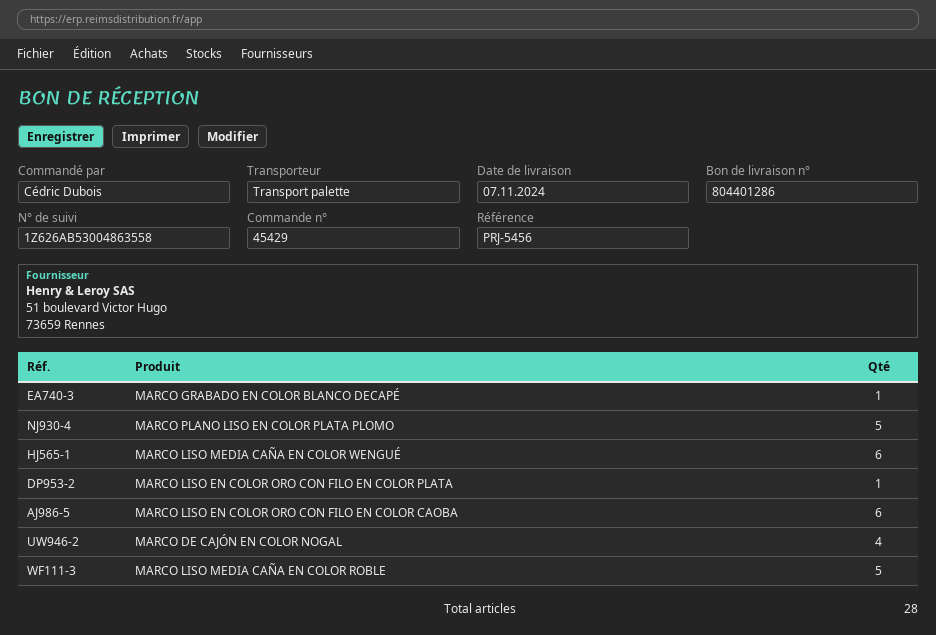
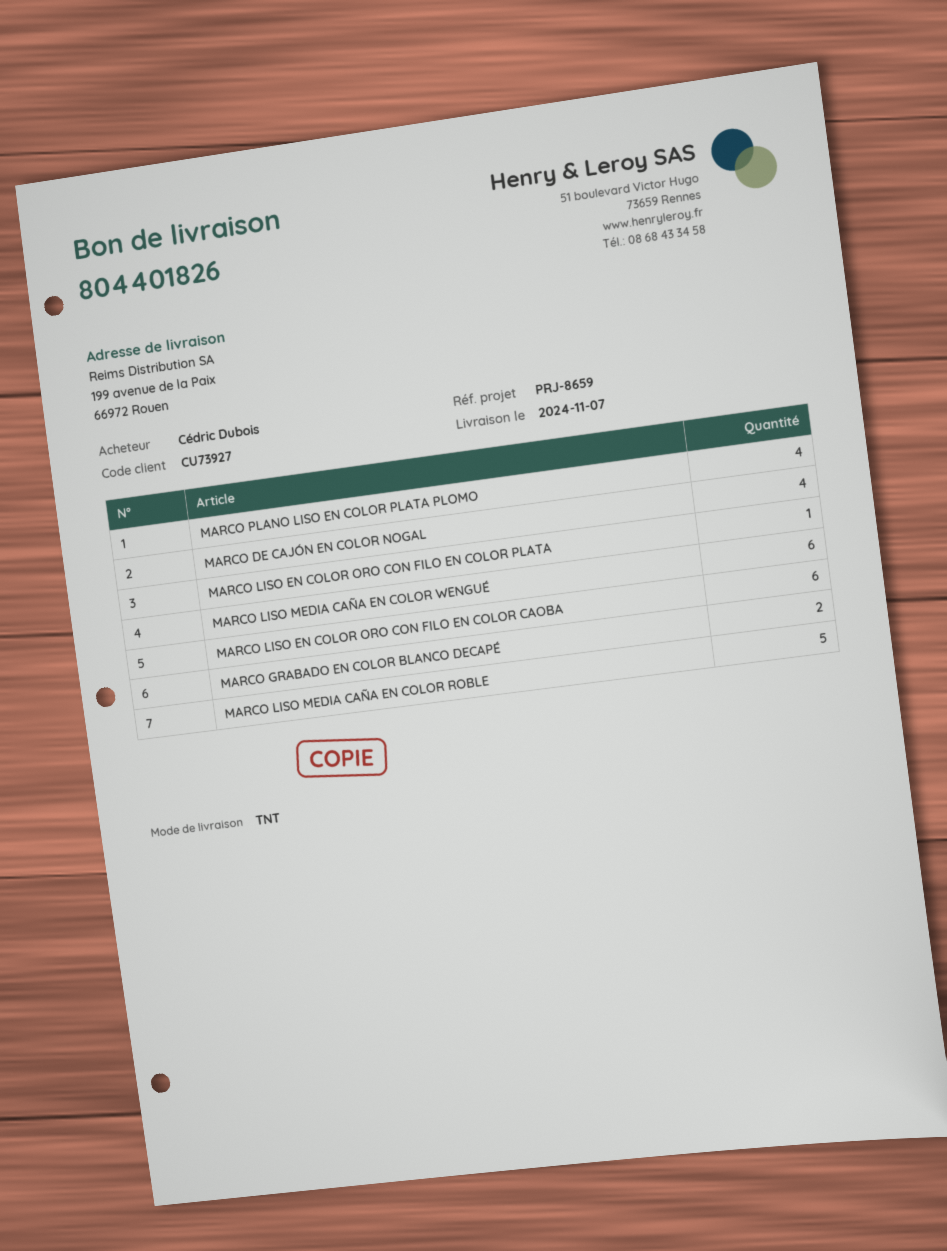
delivery note number: 804401286 -> 804401826
reference: PRJ-5456 -> PRJ-8659
shipping method: pallet freight -> TNT
MARCO GRABADO EN COLOR BLANCO DECAPÉ: 1 -> 2
MARCO PLANO LISO EN COLOR PLATA PLOMO: 5 -> 4

